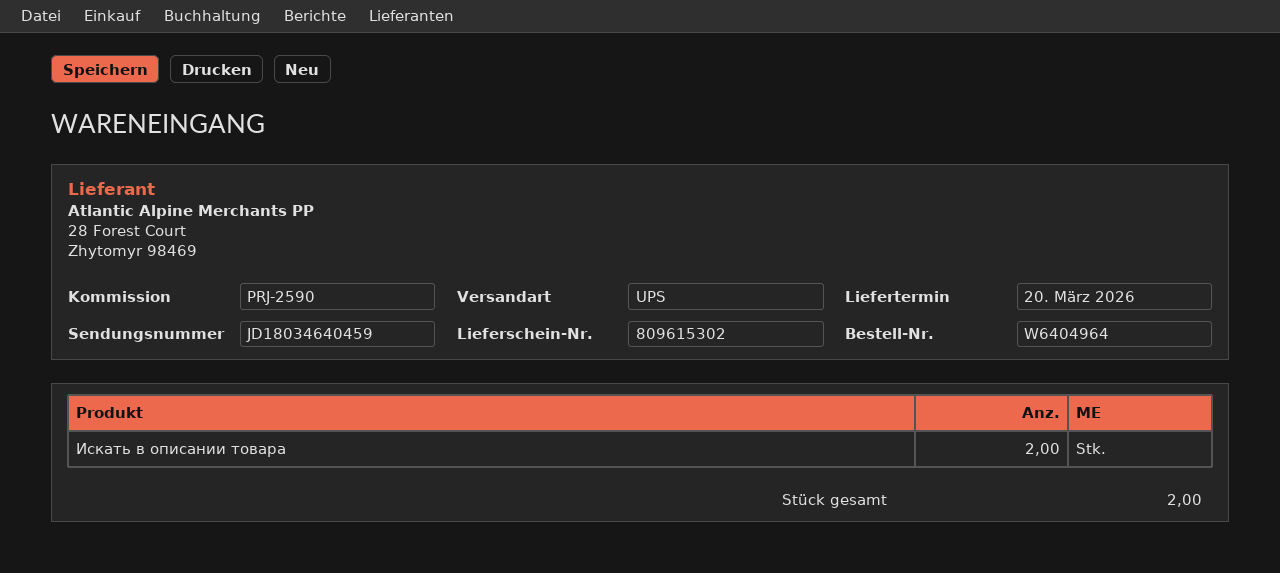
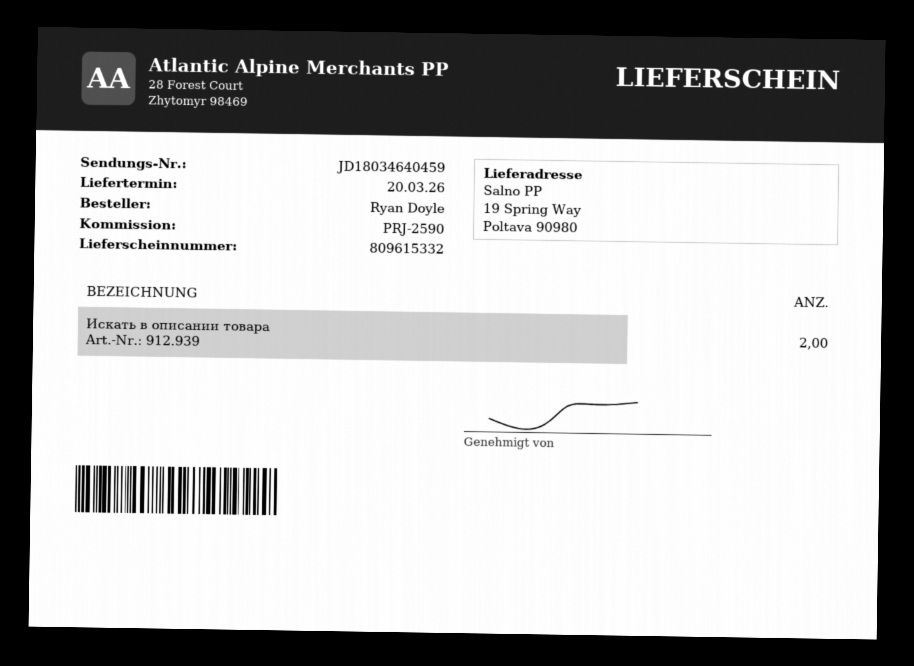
delivery note number: 809615302 -> 809615332

